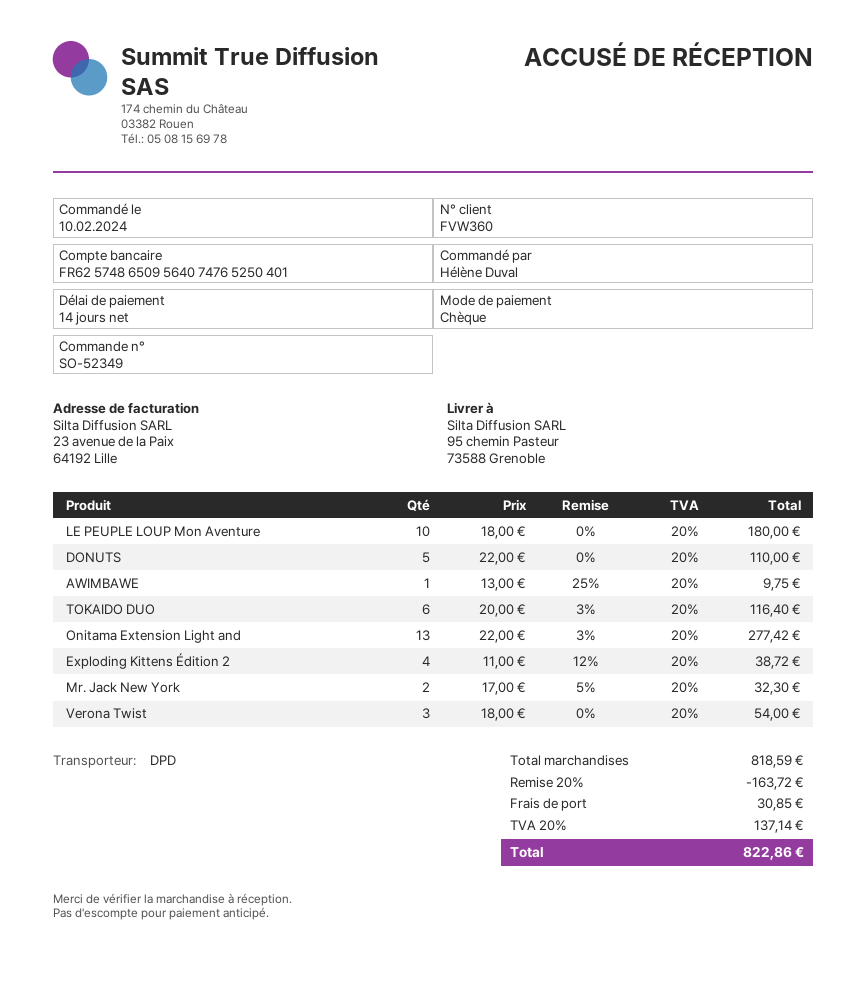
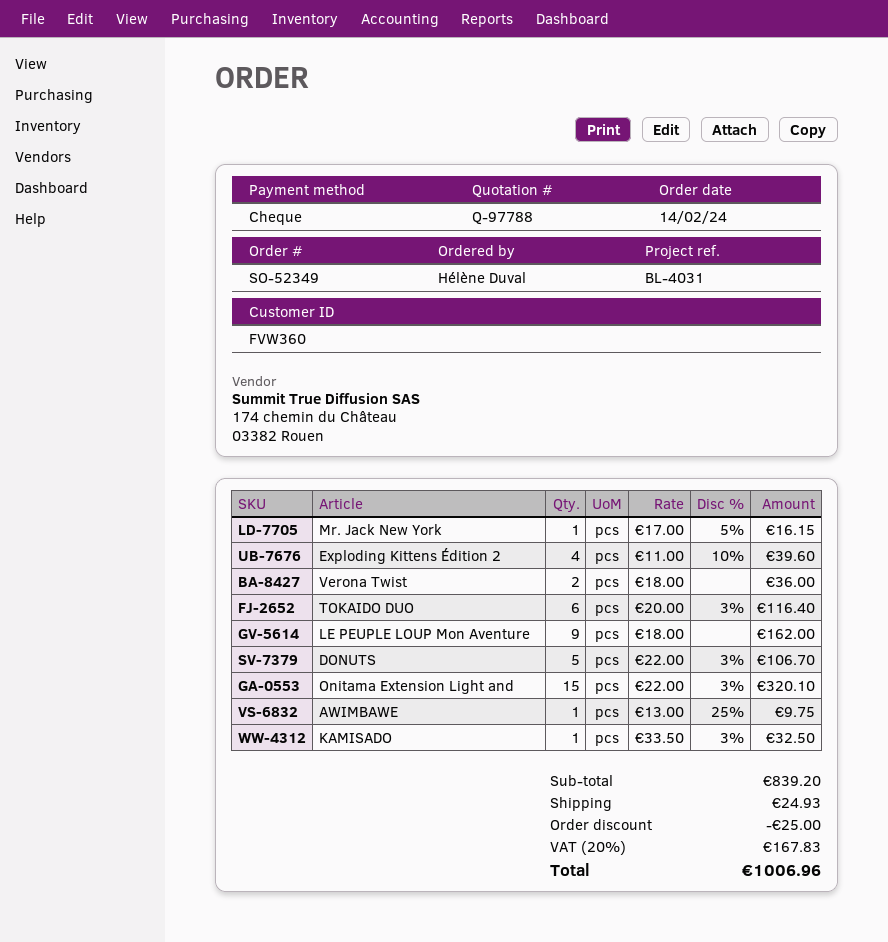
order date: 2024-02-10 -> 2024-02-14
LE PEUPLE LOUP Mon Aventure: 10 x 18.00 = 180.00 -> 9 x 18.00 = 162.00
DONUTS: 5 x 22.00 = 110.00 -> 5 x 22.00 - 3% = 106.70
Onitama Extension Light and: 13 x 22.00 - 3% = 277.42 -> 15 x 22.00 - 3% = 320.10
Exploding Kittens Édition 2: 4 x 11.00 - 12% = 38.72 -> 4 x 11.00 - 10% = 39.60
Mr. Jack New York: 2 x 17.00 - 5% = 32.30 -> 1 x 17.00 - 5% = 16.15
Verona Twist: 3 x 18.00 = 54.00 -> 2 x 18.00 = 36.00
KAMISADO: none -> 1 x 33.50 - 3% = 32.50
subtotal: 818.59 -> 839.20
discount: 163.72 -> 25.00
shipping: 30.85 -> 24.93
tax: 20% = 137.14 -> 20% = 167.83
total: 822.86 -> 1006.96

